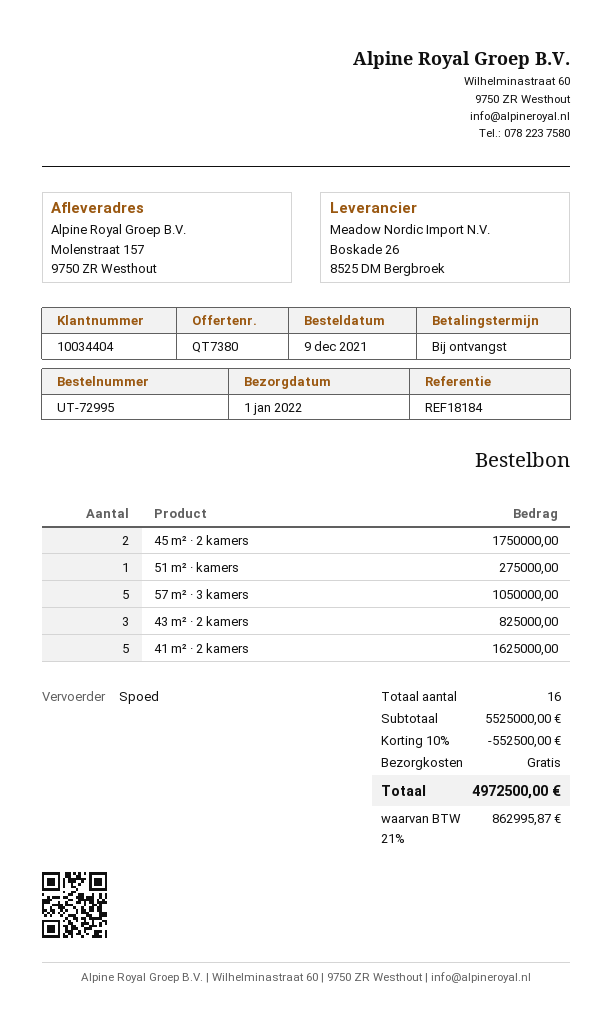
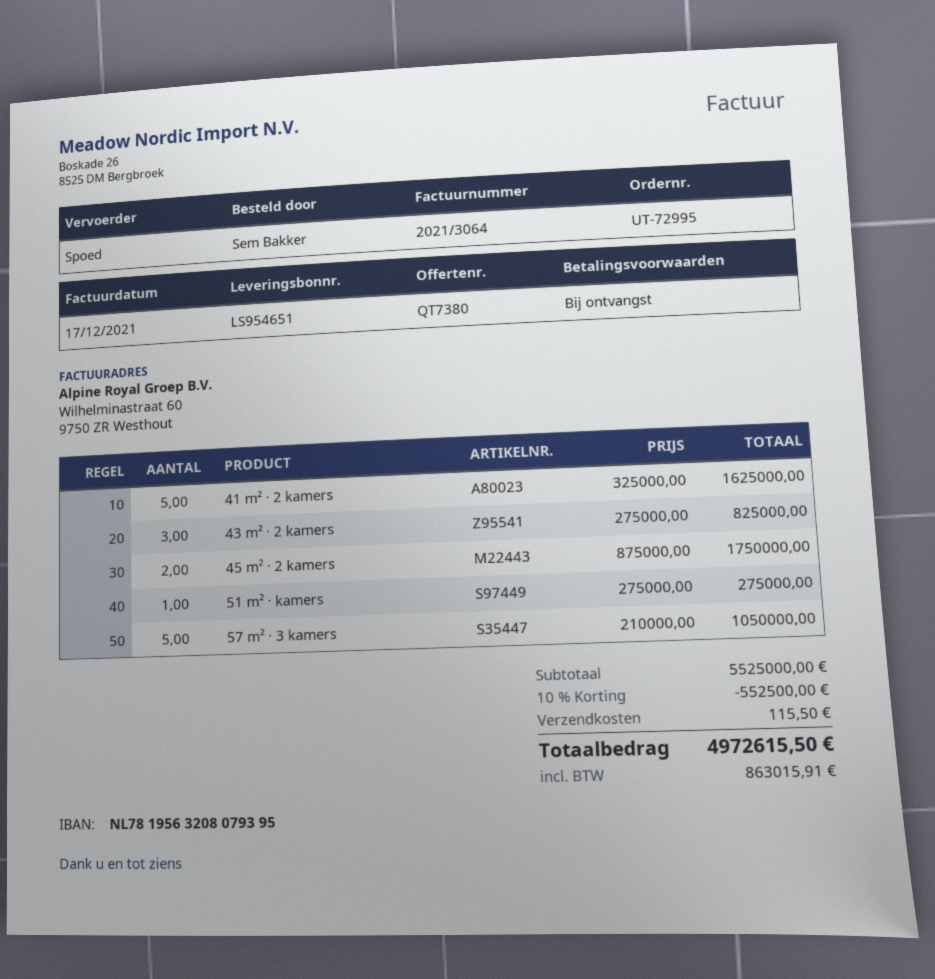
shipping: 0.00 -> 115.50
tax: 862995.87 -> 863015.91
total: 4972500.00 -> 4972615.50

